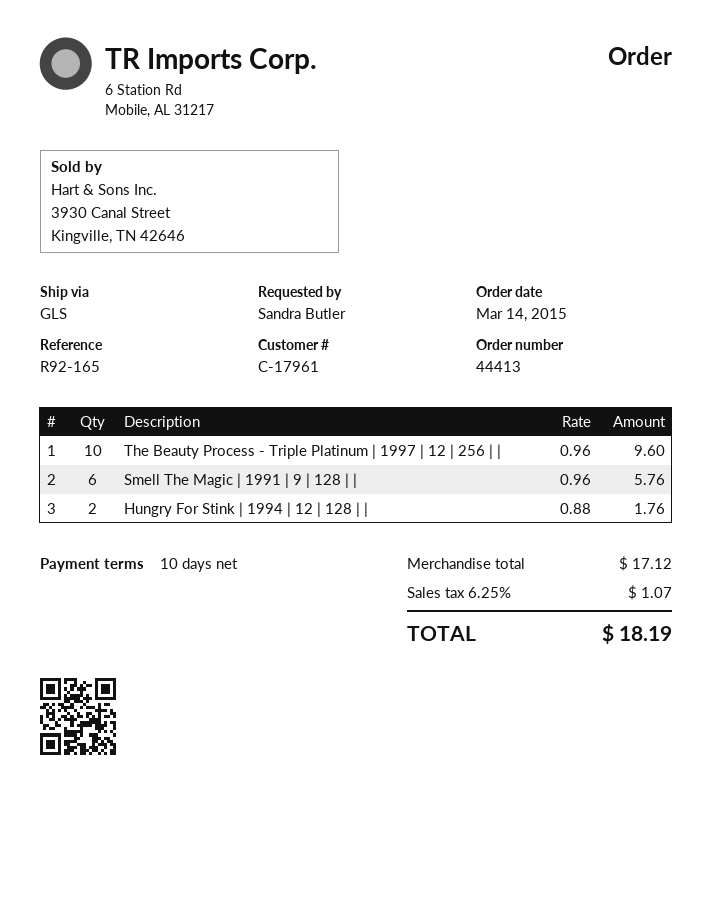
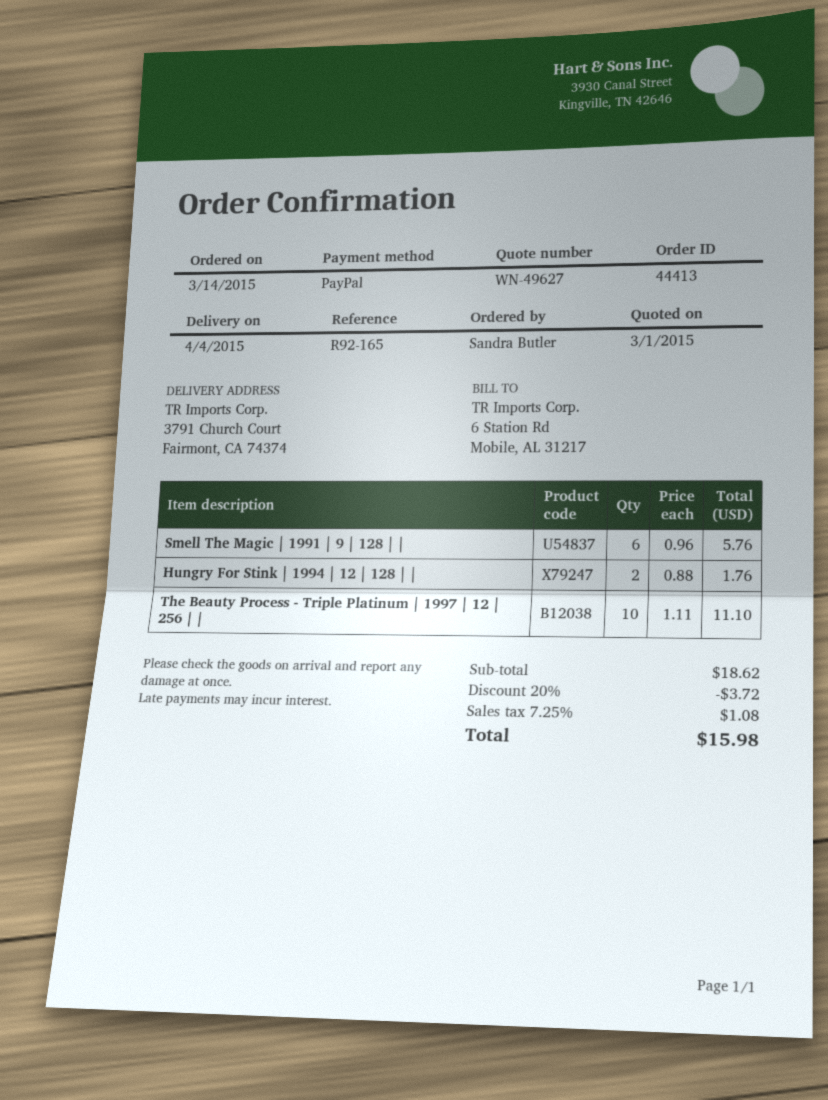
The Beauty Process - Triple Platinum | 1997 | 12 | 256 | |: 10 x 0.96 = 9.60 -> 10 x 1.11 = 11.10
subtotal: 17.12 -> 18.62
discount: none -> 20% = 3.72
tax: 6.25% = 1.07 -> 7.25% = 1.08
total: 18.19 -> 15.98

